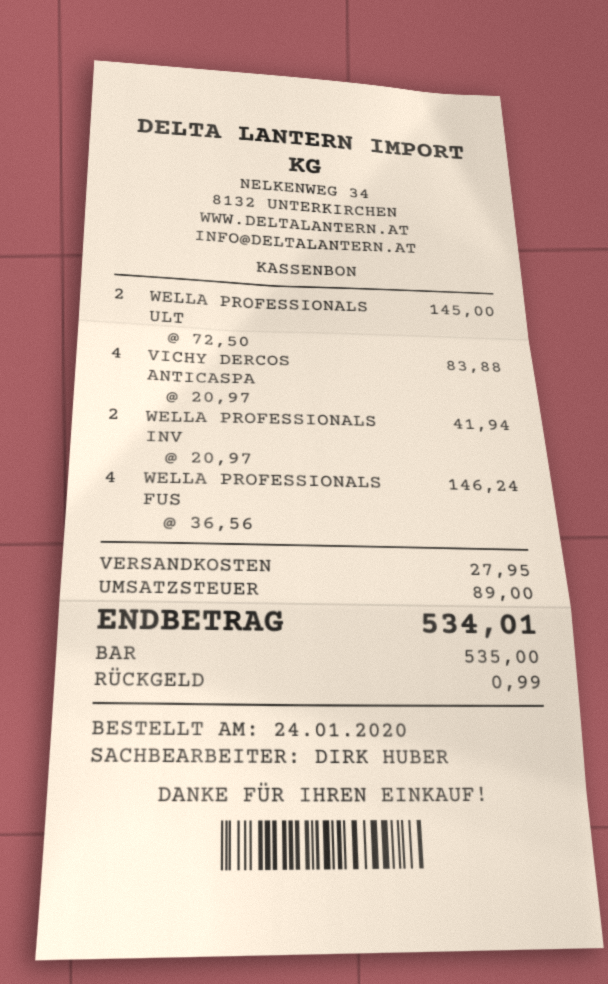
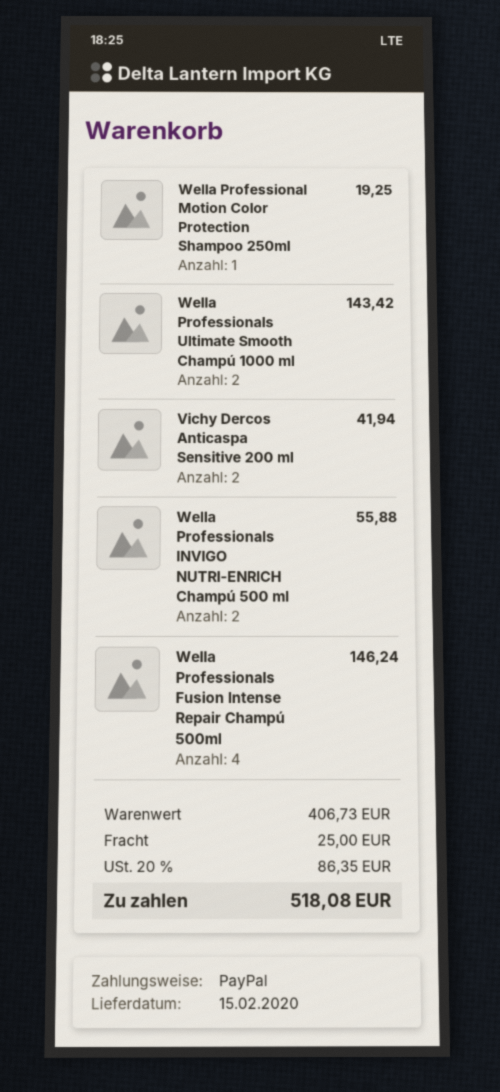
payment method: cash -> PayPal
WELLA PROFESSIONALS ULT: 2 for 145.00 -> 2 for 143.42
VICHY DERCOS ANTICASPA: 4 for 83.88 -> 2 for 41.94
WELLA PROFESSIONALS INV: 2 for 41.94 -> 2 for 55.88
Wella Professional Motion Color Protection Shampoo 250ml: none -> 1 for 19.25
shipping: 27.95 -> 25.00
tax: 89.00 -> 86.35
total: 534.01 -> 518.08

